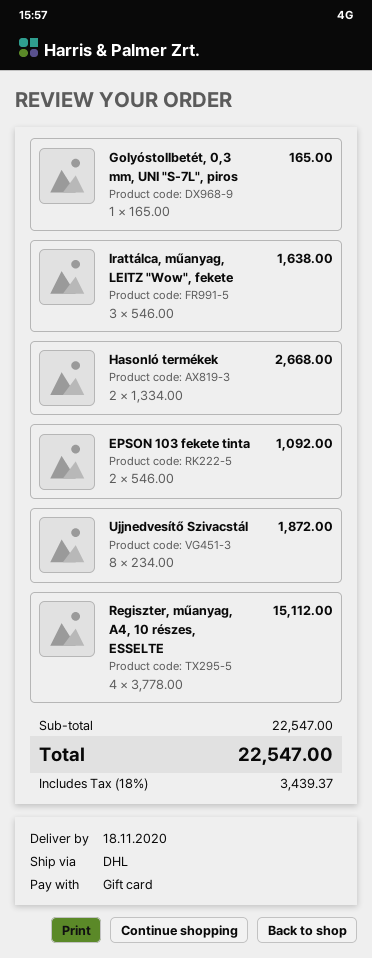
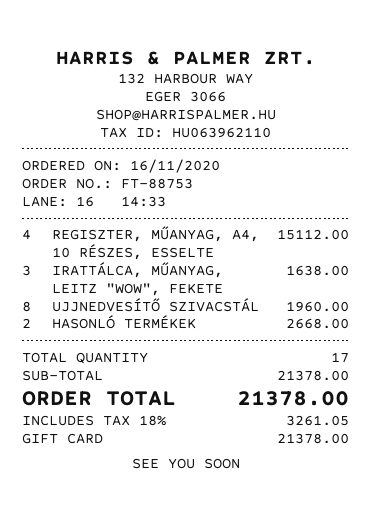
Golyóstollbetét, 0,3 mm, UNI "S-7L", piros: 1 for 165.00 -> none
EPSON 103 fekete tinta: 2 for 1092.00 -> none
Ujjnedvesítő Szivacstál: 8 for 1872.00 -> 8 for 1960.00
subtotal: 22547.00 -> 21378.00
tax: 18% = 3439.37 -> 18% = 3261.05
total: 22547.00 -> 21378.00

